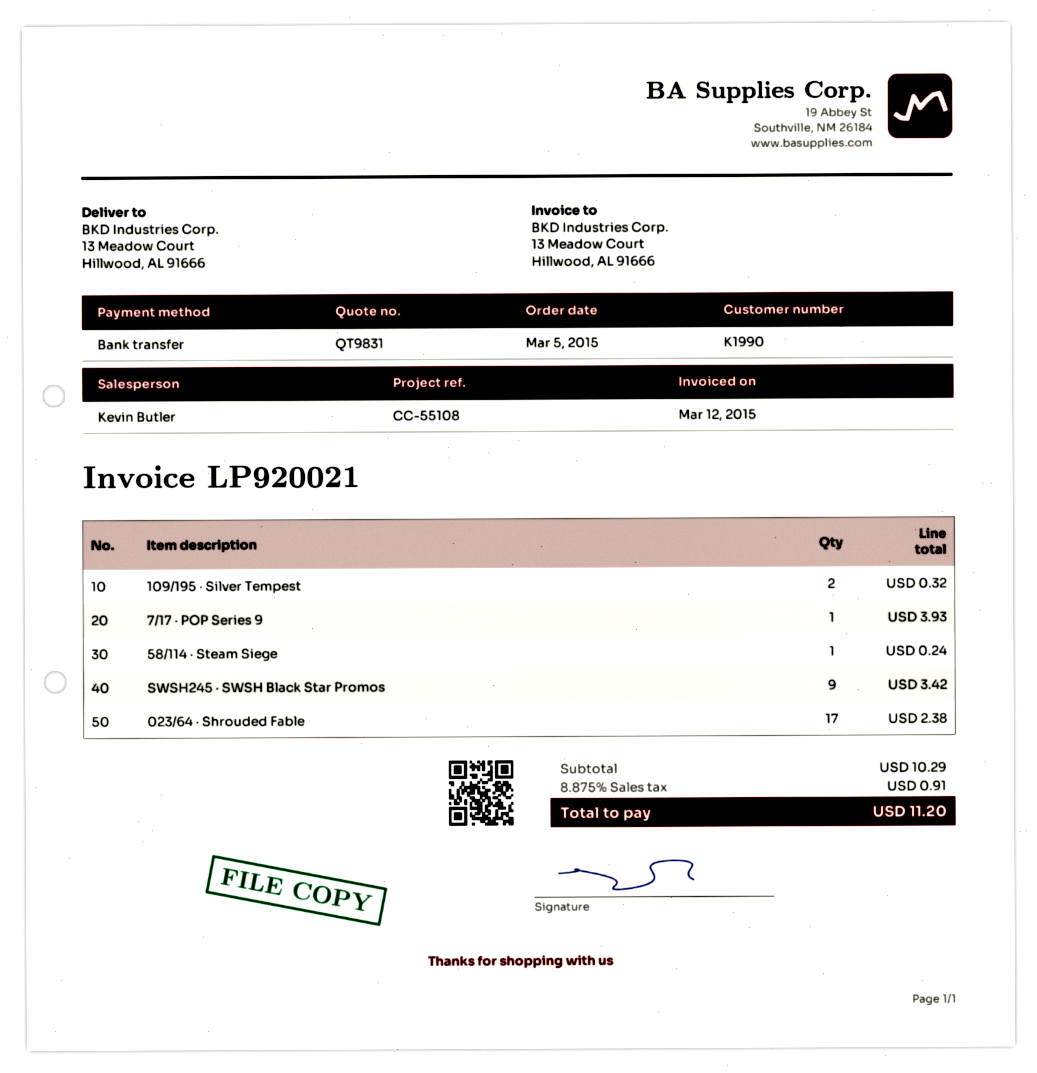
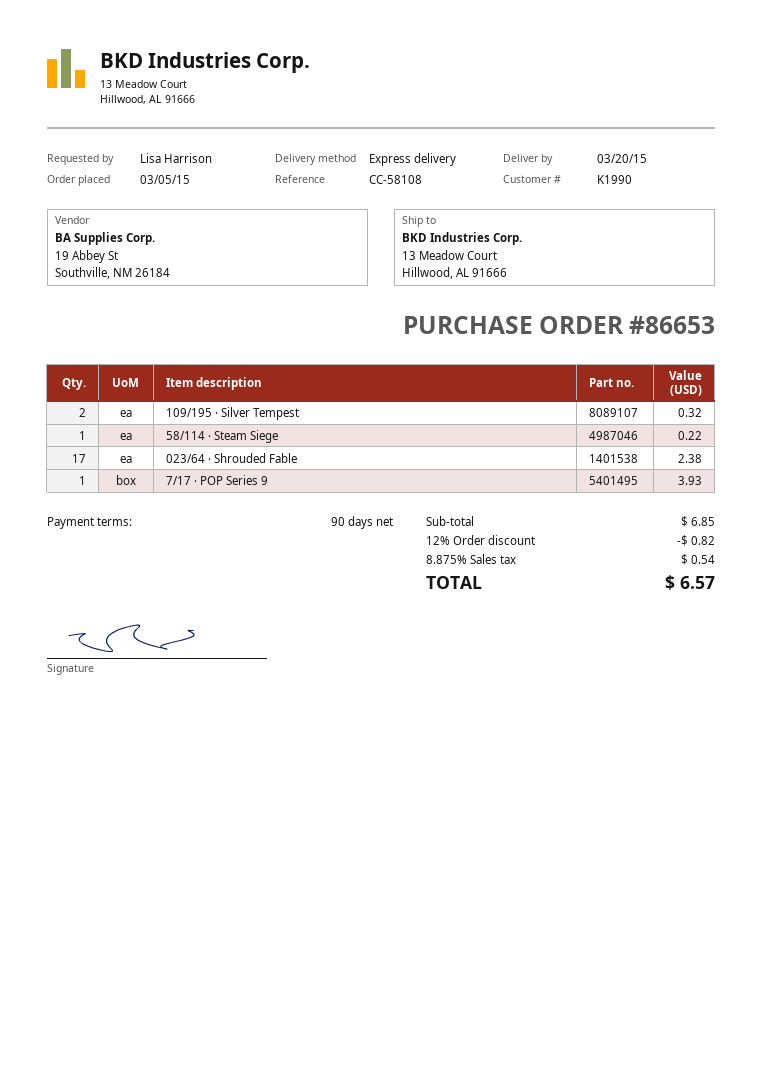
reference: CC-55108 -> CC-58108
58/114 · Steam Siege: 1 for 0.24 -> 1 for 0.22
SWSH245 · SWSH Black Star Promos: 9 for 3.42 -> none
subtotal: 10.29 -> 6.85
discount: none -> 12% = 0.82
tax: 8.875% = 0.91 -> 8.875% = 0.54
total: 11.20 -> 6.57

